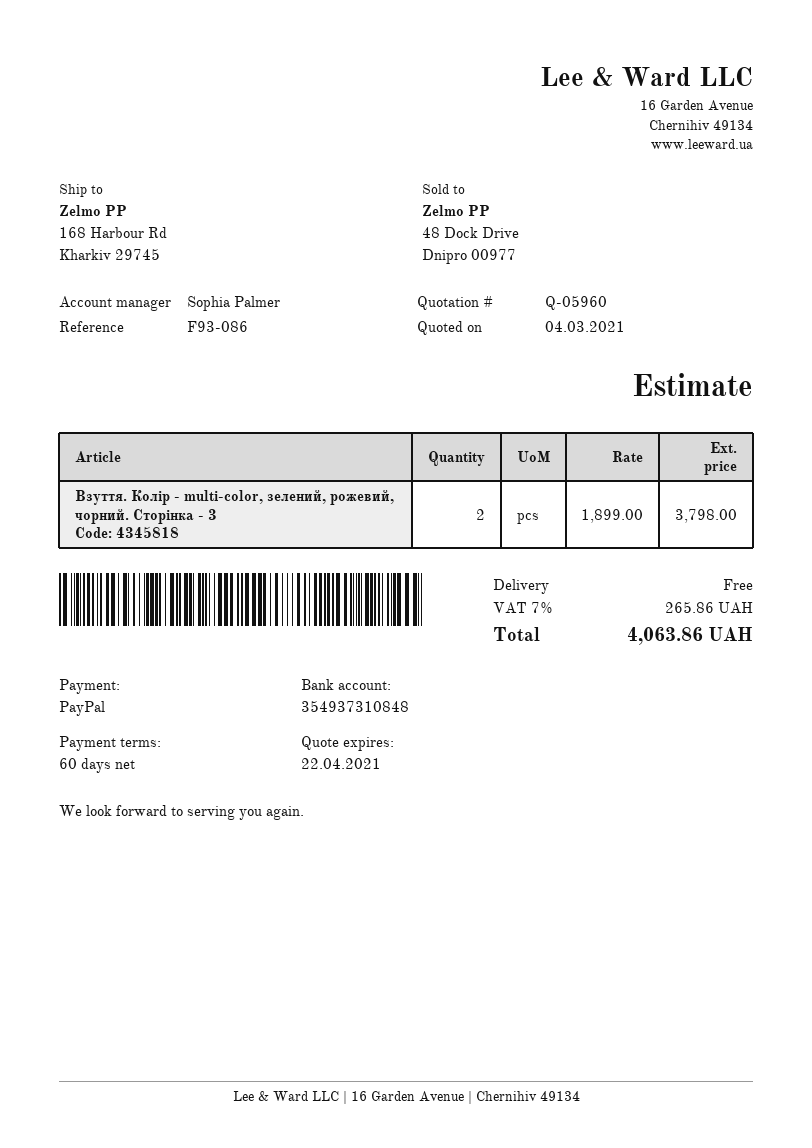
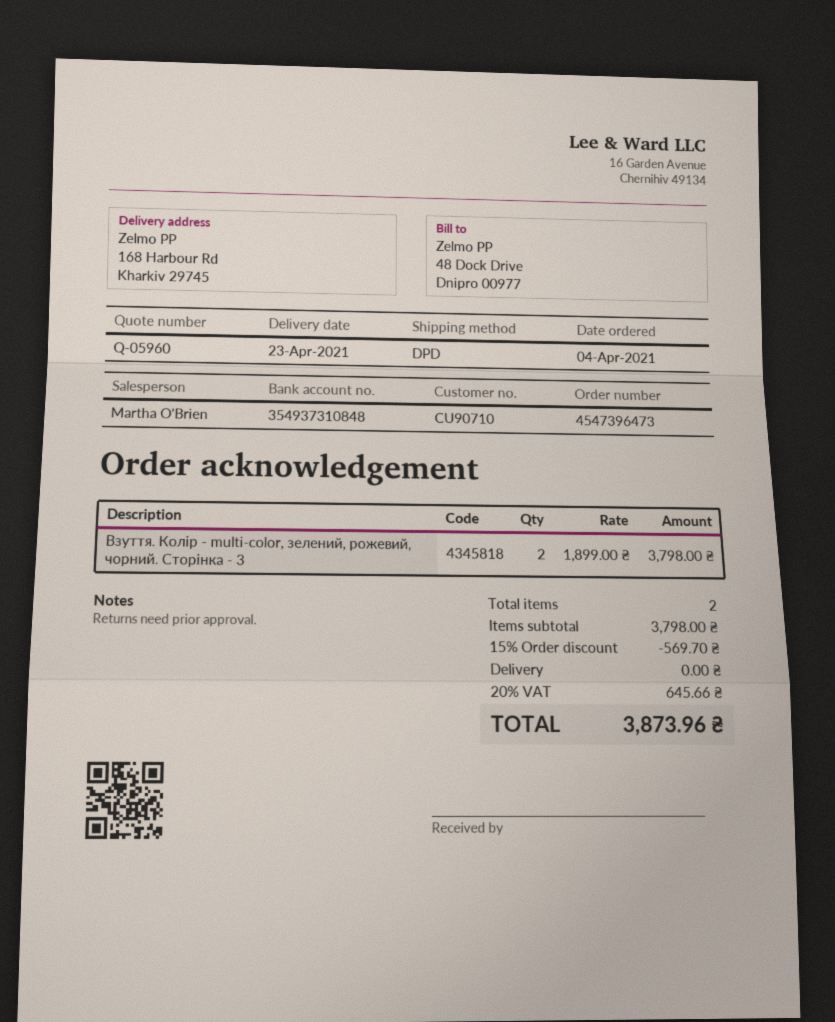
sales rep: Sophia Palmer -> Martha O'Brien
discount: none -> 15% = 569.70
tax: 7% = 265.86 -> 20% = 645.66
total: 4063.86 -> 3873.96

